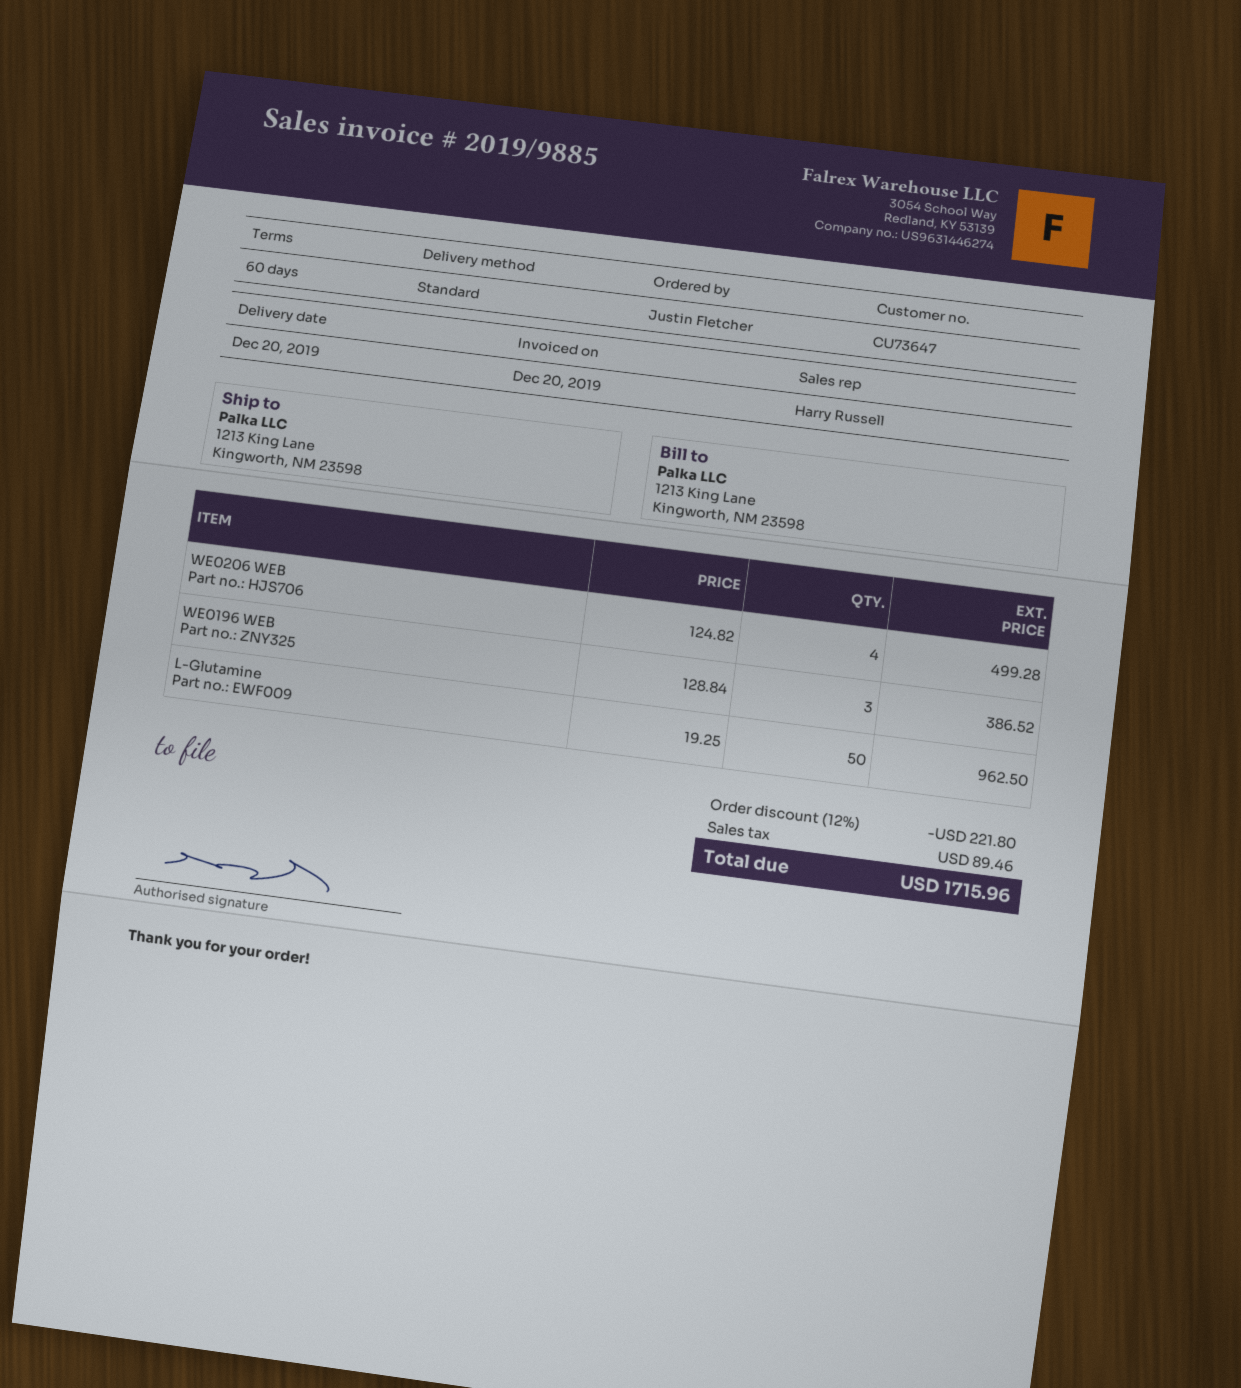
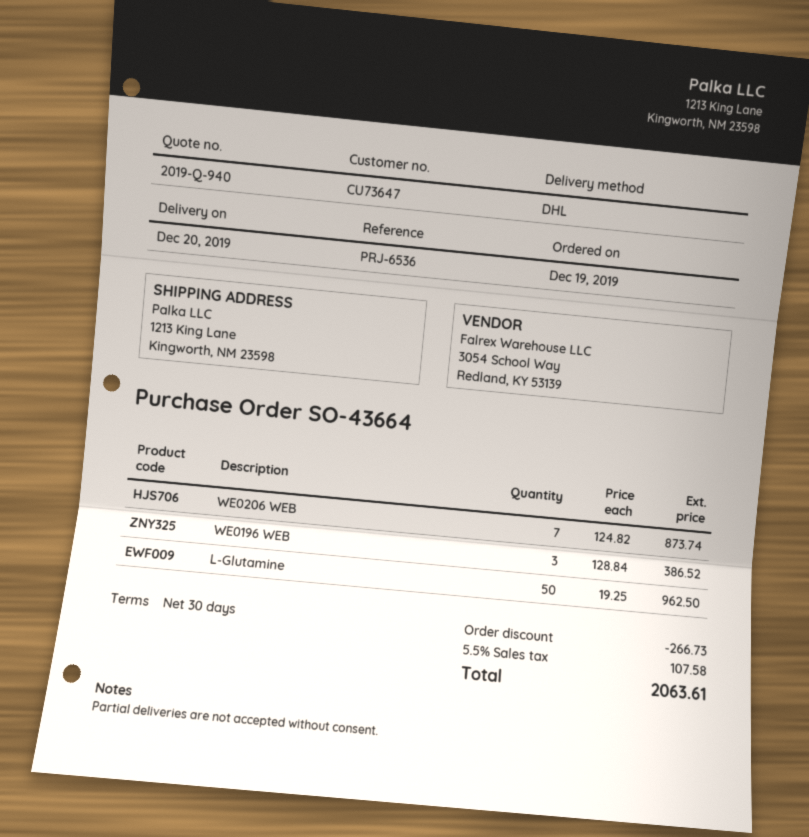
payment terms: 60 days -> 30 days
shipping method: standard -> DHL
WE0206 WEB: 4 x 124.82 = 499.28 -> 7 x 124.82 = 873.74
discount: 221.80 -> 266.73
tax: 89.46 -> 107.58
total: 1715.96 -> 2063.61

